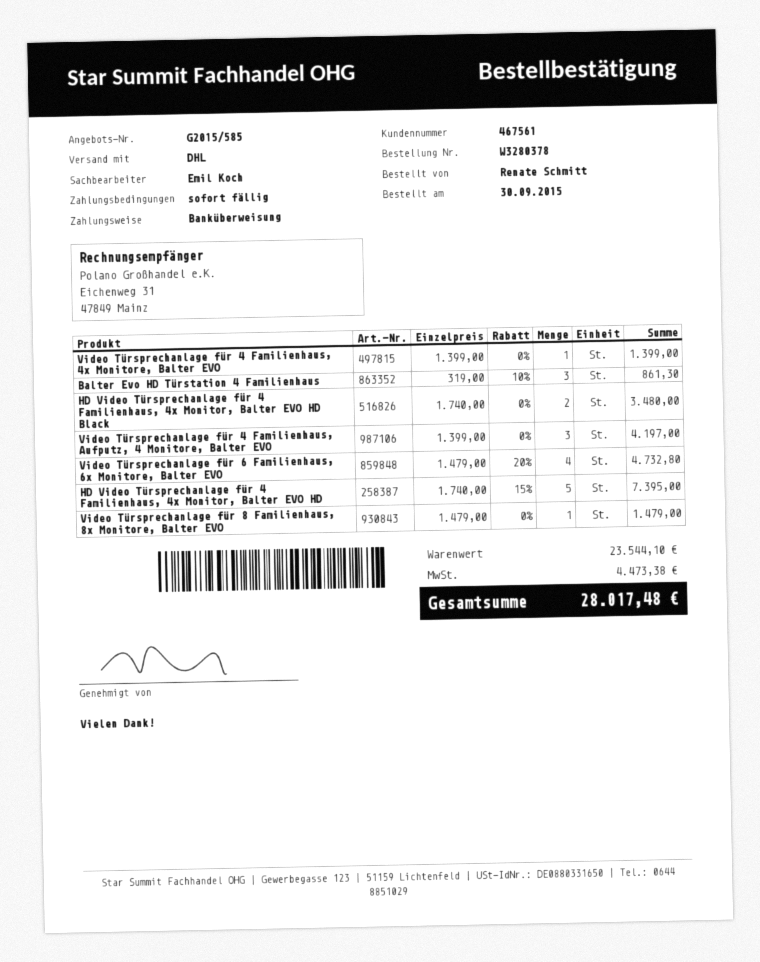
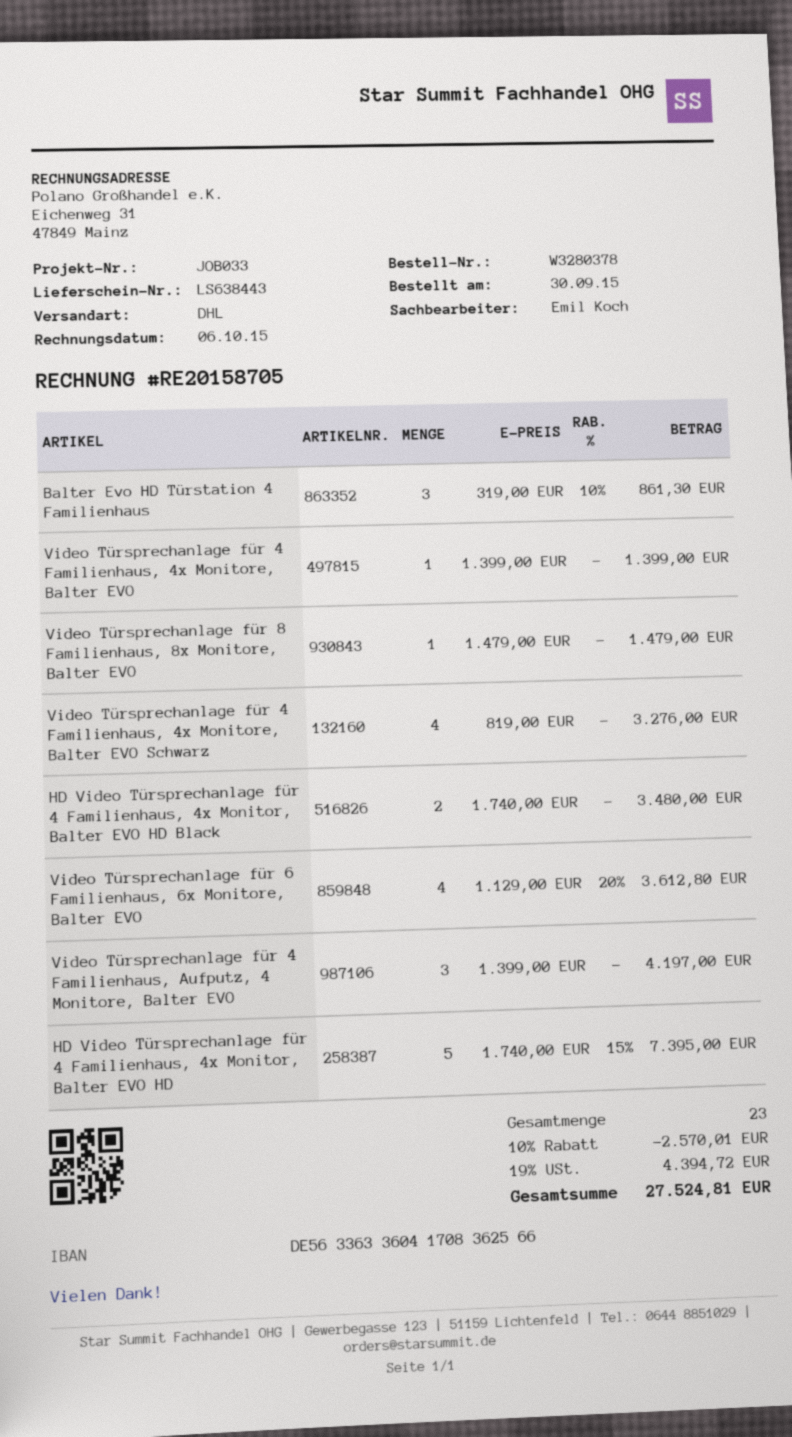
Video Türsprechanlage für 6 Familienhaus, 6x Monitore, Balter EVO: 4 x 1479.00 - 20% = 4732.80 -> 4 x 1129.00 - 20% = 3612.80
Video Türsprechanlage für 4 Familienhaus, 4x Monitore, Balter EVO Schwarz: none -> 4 x 819.00 = 3276.00
discount: none -> 10% = 2570.01
tax: 4473.38 -> 4394.72
total: 28017.48 -> 27524.81

